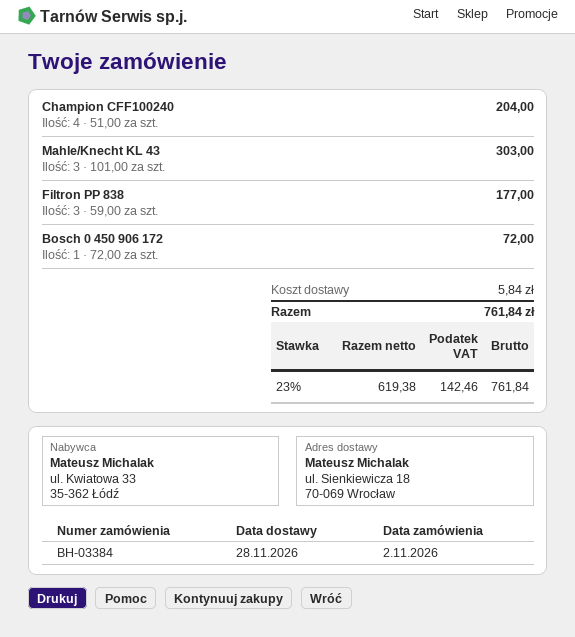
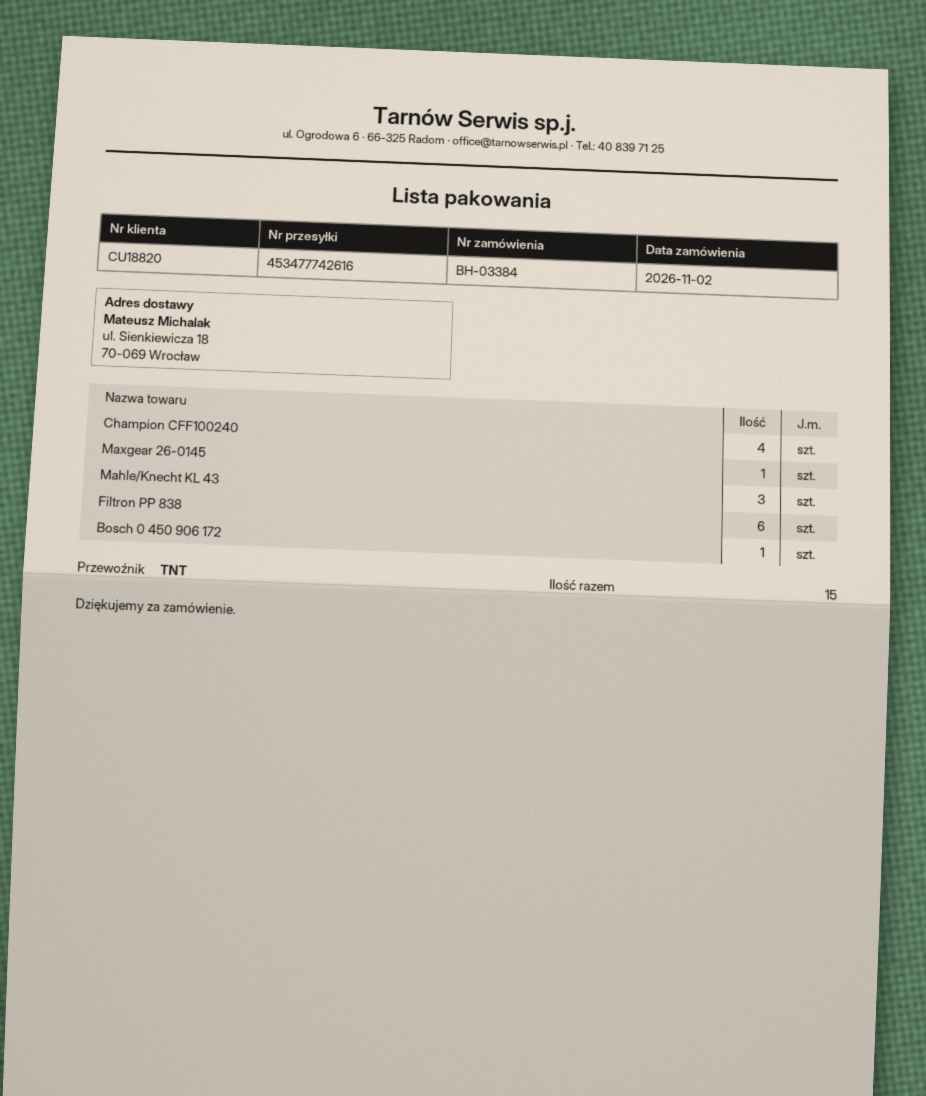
Filtron PP 838: 3 -> 6
Maxgear 26-0145: none -> 1

